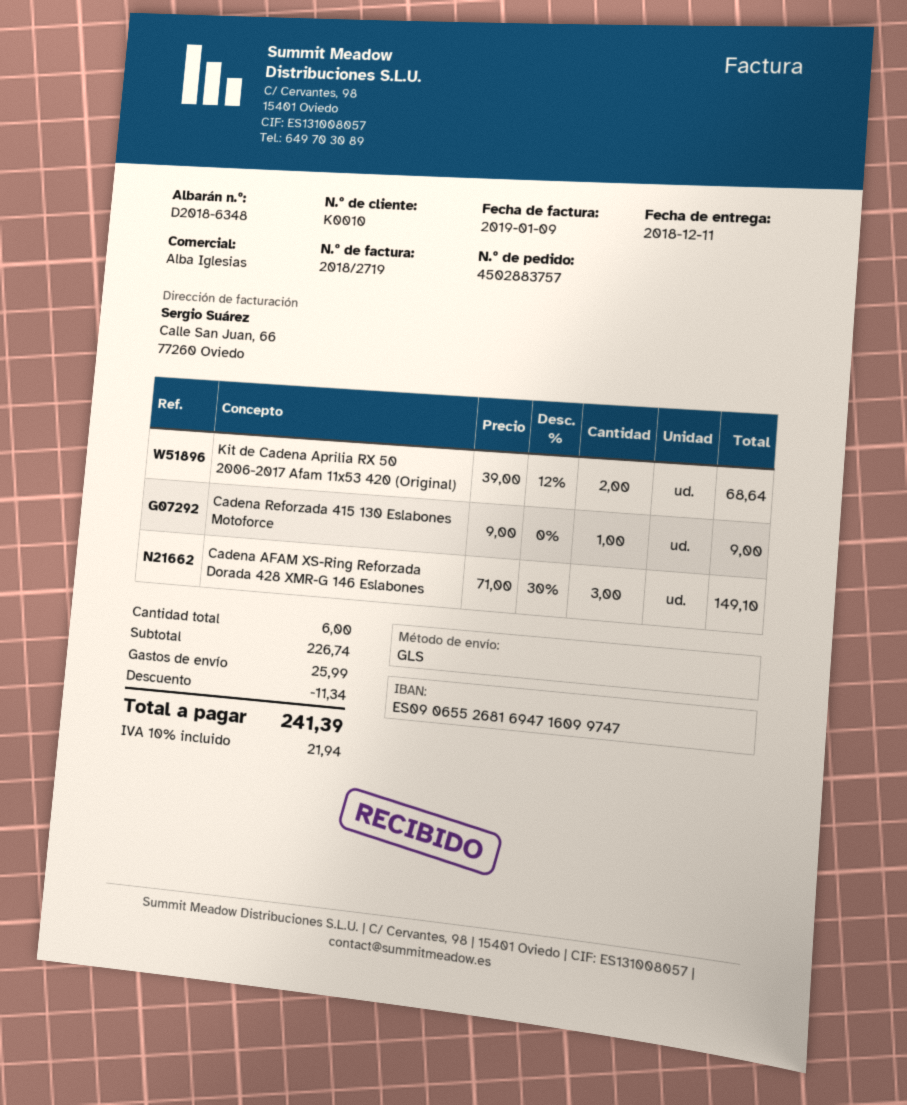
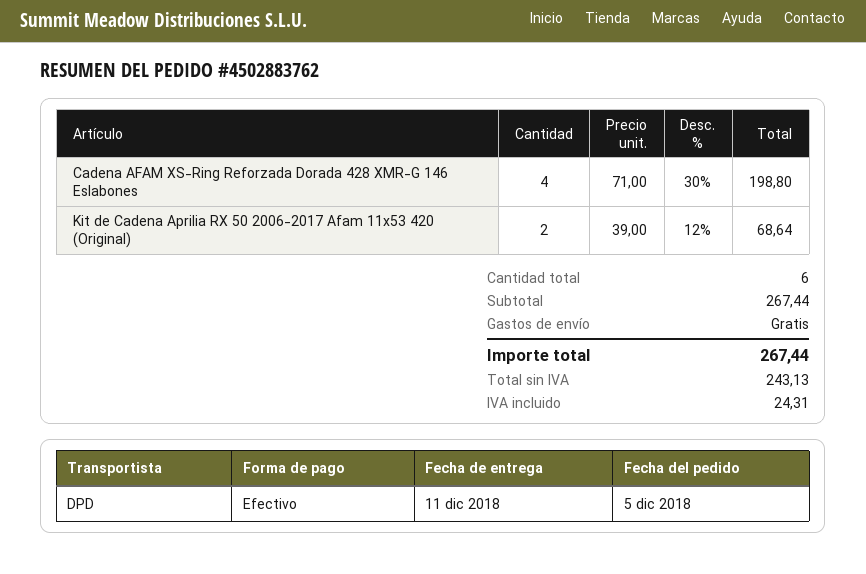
order number: 4502883757 -> 4502883762
shipping method: GLS -> DPD
Cadena Reforzada 415 130 Eslabones Motoforce: 1 x 9.00 = 9.00 -> none
Cadena AFAM XS-Ring Reforzada Dorada 428 XMR-G 146 Eslabones: 3 x 71.00 - 30% = 149.10 -> 4 x 71.00 - 30% = 198.80
subtotal: 226.74 -> 267.44
discount: 11.34 -> none
shipping: 25.99 -> 0.00
tax: 21.94 -> 24.31
total: 241.39 -> 267.44

